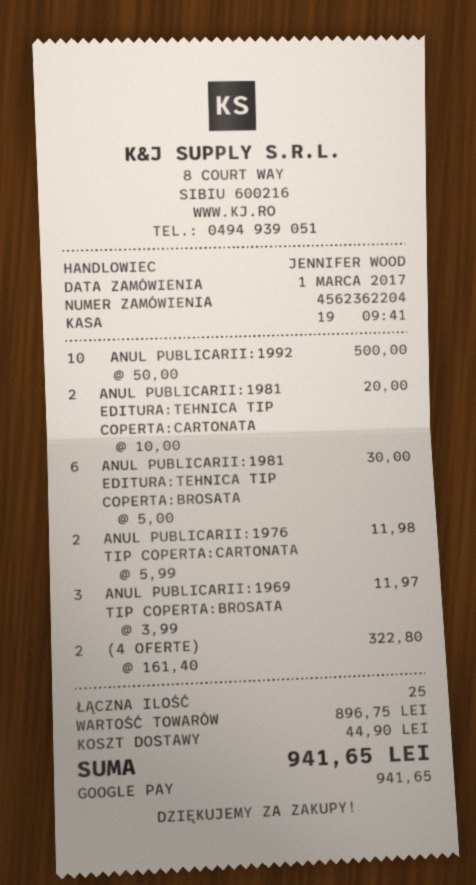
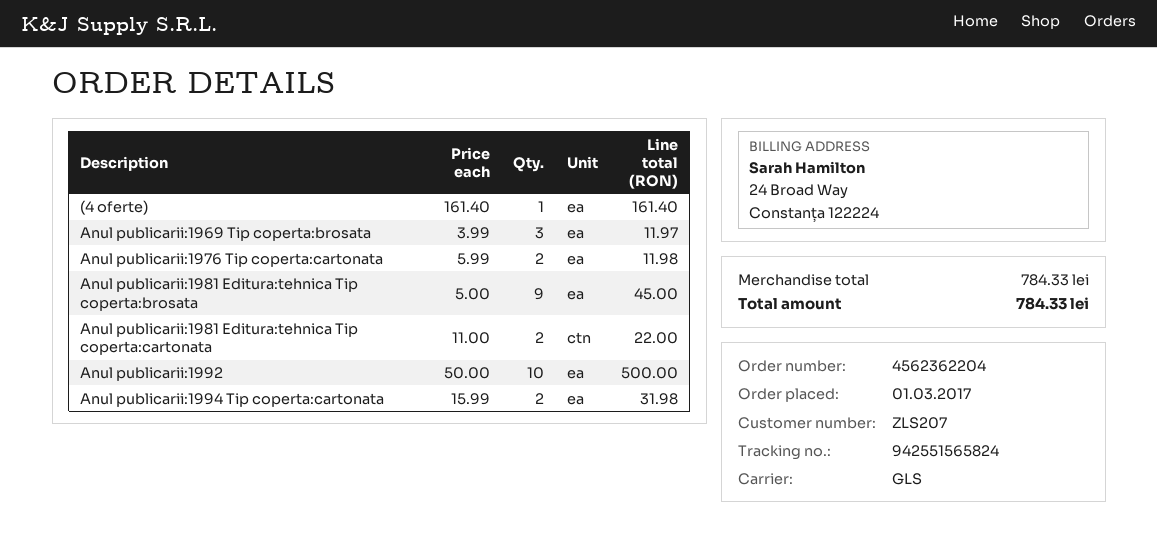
ANUL PUBLICARII:1981 EDITURA:TEHNICA TIP COPERTA:CARTONATA: 2 x 10.00 = 20.00 -> 2 x 11.00 = 22.00
ANUL PUBLICARII:1981 EDITURA:TEHNICA TIP COPERTA:BROSATA: 6 x 5.00 = 30.00 -> 9 x 5.00 = 45.00
(4 OFERTE): 2 x 161.40 = 322.80 -> 1 x 161.40 = 161.40
Anul publicarii:1994 Tip coperta:cartonata: none -> 2 x 15.99 = 31.98
subtotal: 896.75 -> 784.33
shipping: 44.90 -> none
total: 941.65 -> 784.33

